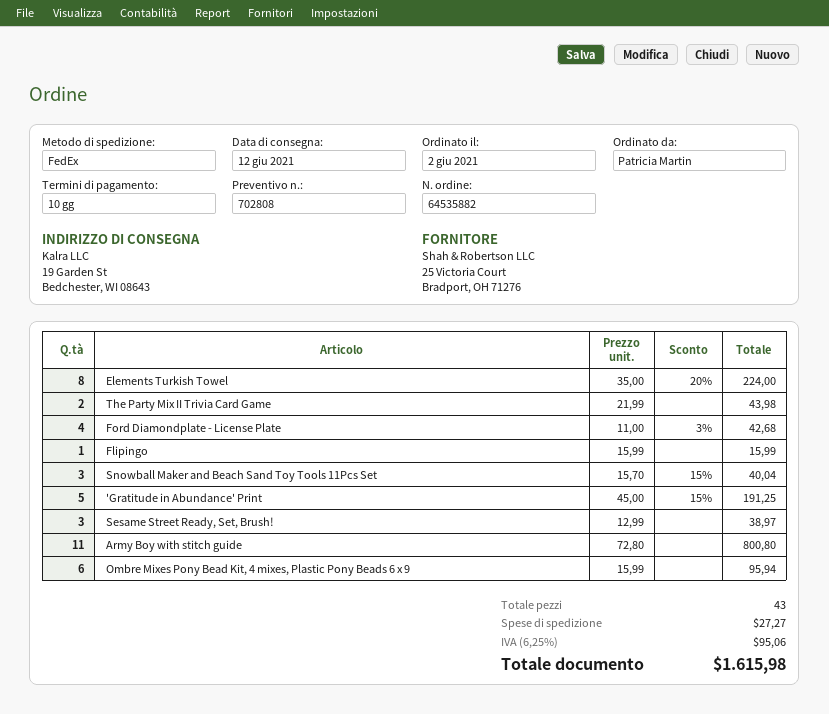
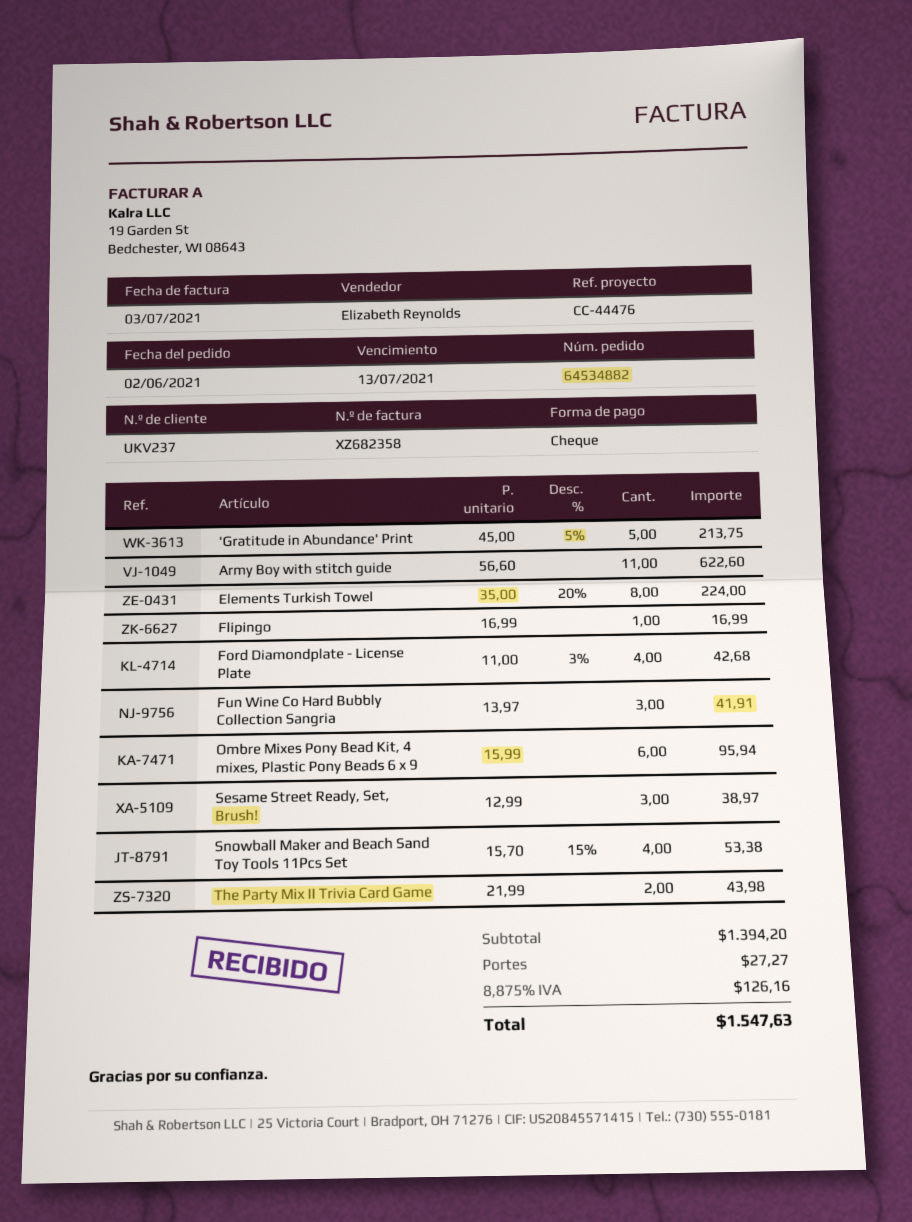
order number: 64535882 -> 64534882
Flipingo: 1 x 15.99 = 15.99 -> 1 x 16.99 = 16.99
Snowball Maker and Beach Sand Toy Tools 11Pcs Set: 3 x 15.70 - 15% = 40.04 -> 4 x 15.70 - 15% = 53.38
'Gratitude in Abundance' Print: 5 x 45.00 - 15% = 191.25 -> 5 x 45.00 - 5% = 213.75
Army Boy with stitch guide: 11 x 72.80 = 800.80 -> 11 x 56.60 = 622.60
Fun Wine Co Hard Bubbly Collection Sangria: none -> 3 x 13.97 = 41.91
tax: 6.25% = 95.06 -> 8.875% = 126.16
total: 1615.98 -> 1547.63

